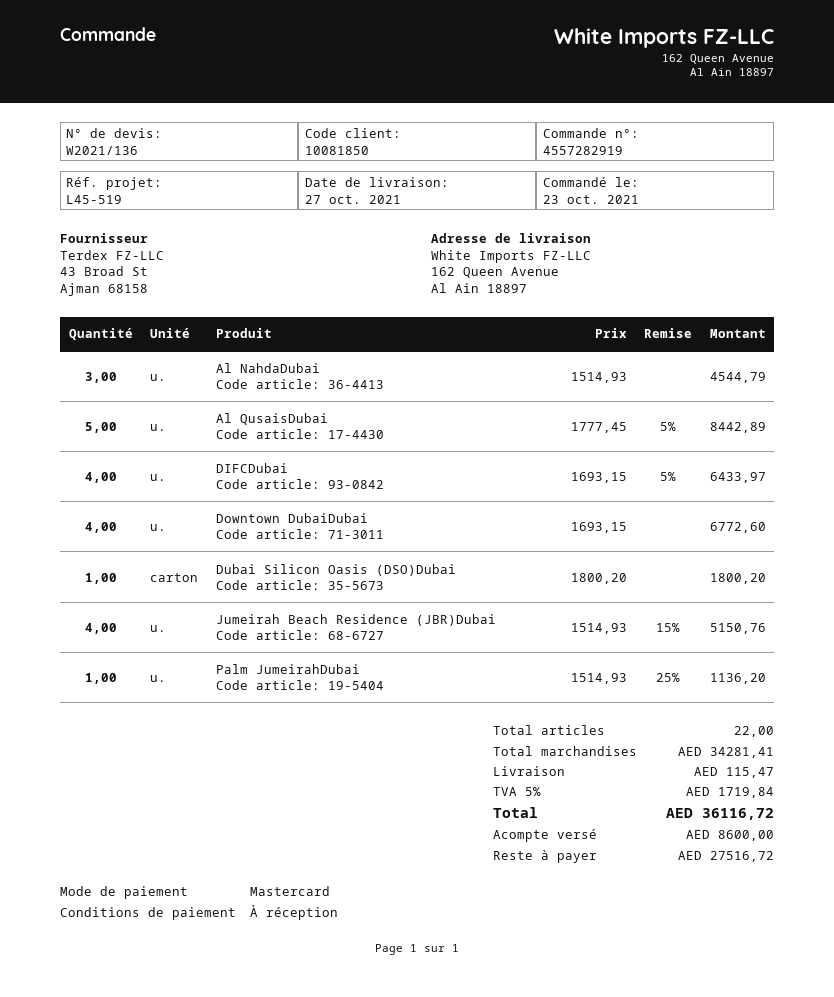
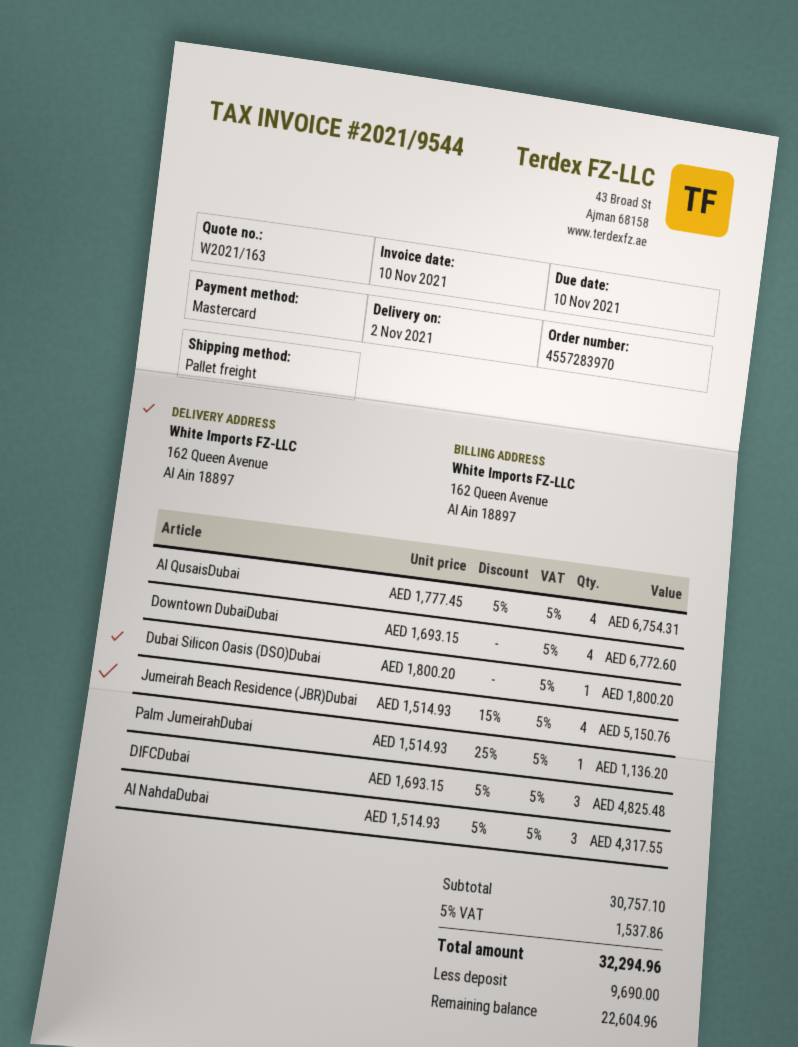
quote number: W2021/136 -> W2021/163
order number: 4557282919 -> 4557283970
delivery date: 2021-10-27 -> 2021-11-02
Al NahdaDubai: 3 x 1514.93 = 4544.79 -> 3 x 1514.93 - 5% = 4317.55
Al QusaisDubai: 5 x 1777.45 - 5% = 8442.89 -> 4 x 1777.45 - 5% = 6754.31
DIFCDubai: 4 x 1693.15 - 5% = 6433.97 -> 3 x 1693.15 - 5% = 4825.48
subtotal: 34281.41 -> 30757.10
shipping: 115.47 -> none
tax: 5% = 1719.84 -> 5% = 1537.86
total: 36116.72 -> 32294.96
deposit: 8600.00 -> 9690.00
balance: 27516.72 -> 22604.96

